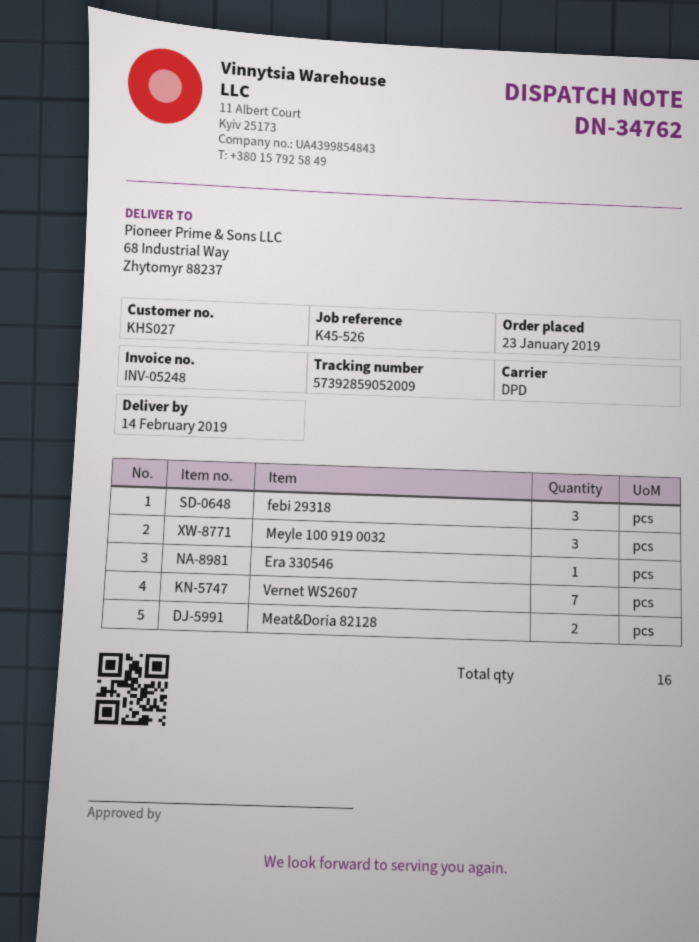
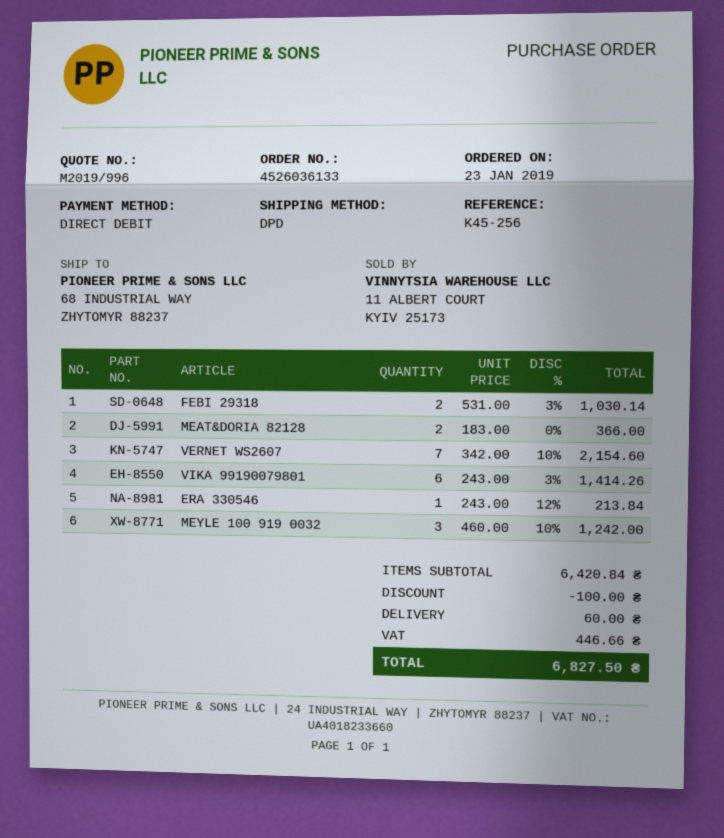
reference: K45-526 -> K45-256
febi 29318: 3 -> 2
VIKA 99190079801: none -> 6

